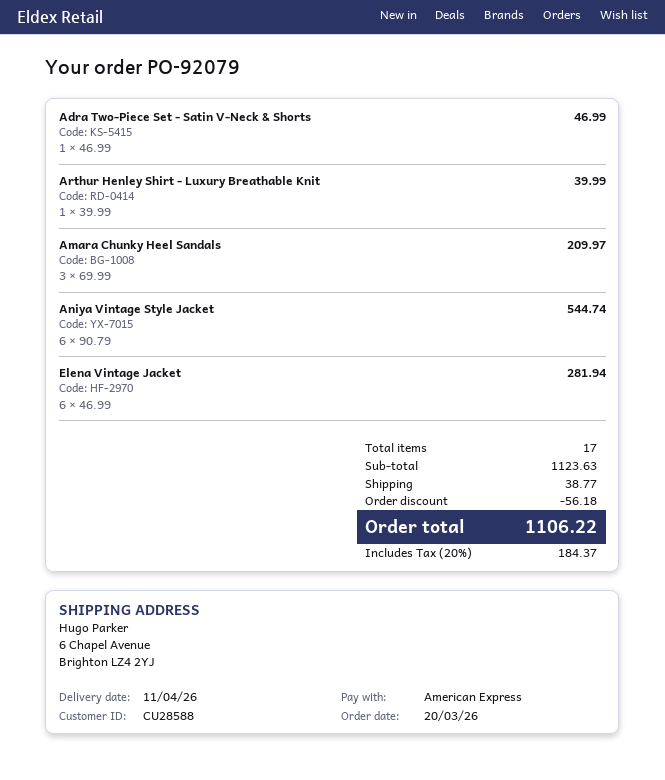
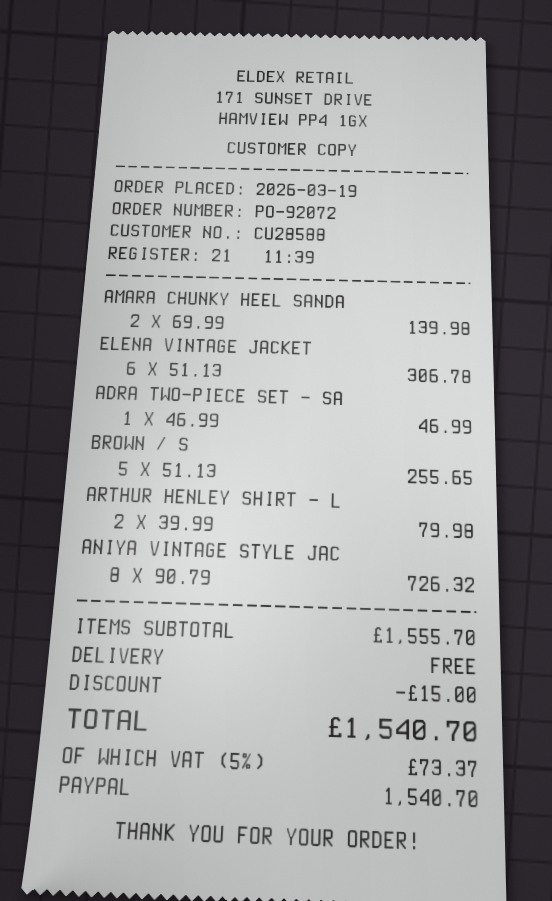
order number: PO-92079 -> PO-92072
order date: 2026-03-20 -> 2026-03-19
payment method: American Express -> PayPal
Arthur Henley Shirt - Luxury Breathable Knit: 1 x 39.99 = 39.99 -> 2 x 39.99 = 79.98
Amara Chunky Heel Sandals: 3 x 69.99 = 209.97 -> 2 x 69.99 = 139.98
Aniya Vintage Style Jacket: 6 x 90.79 = 544.74 -> 8 x 90.79 = 726.32
Elena Vintage Jacket: 6 x 46.99 = 281.94 -> 6 x 51.13 = 306.78
BROWN / S: none -> 5 x 51.13 = 255.65
subtotal: 1123.63 -> 1555.70
discount: 56.18 -> 15.00
shipping: 38.77 -> 0.00
tax: 20% = 184.37 -> 5% = 73.37
total: 1106.22 -> 1540.70

